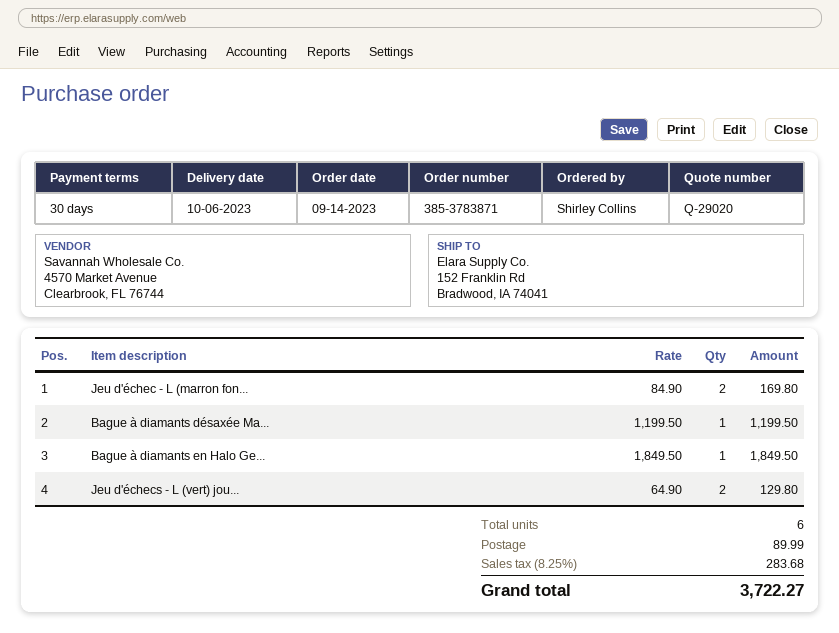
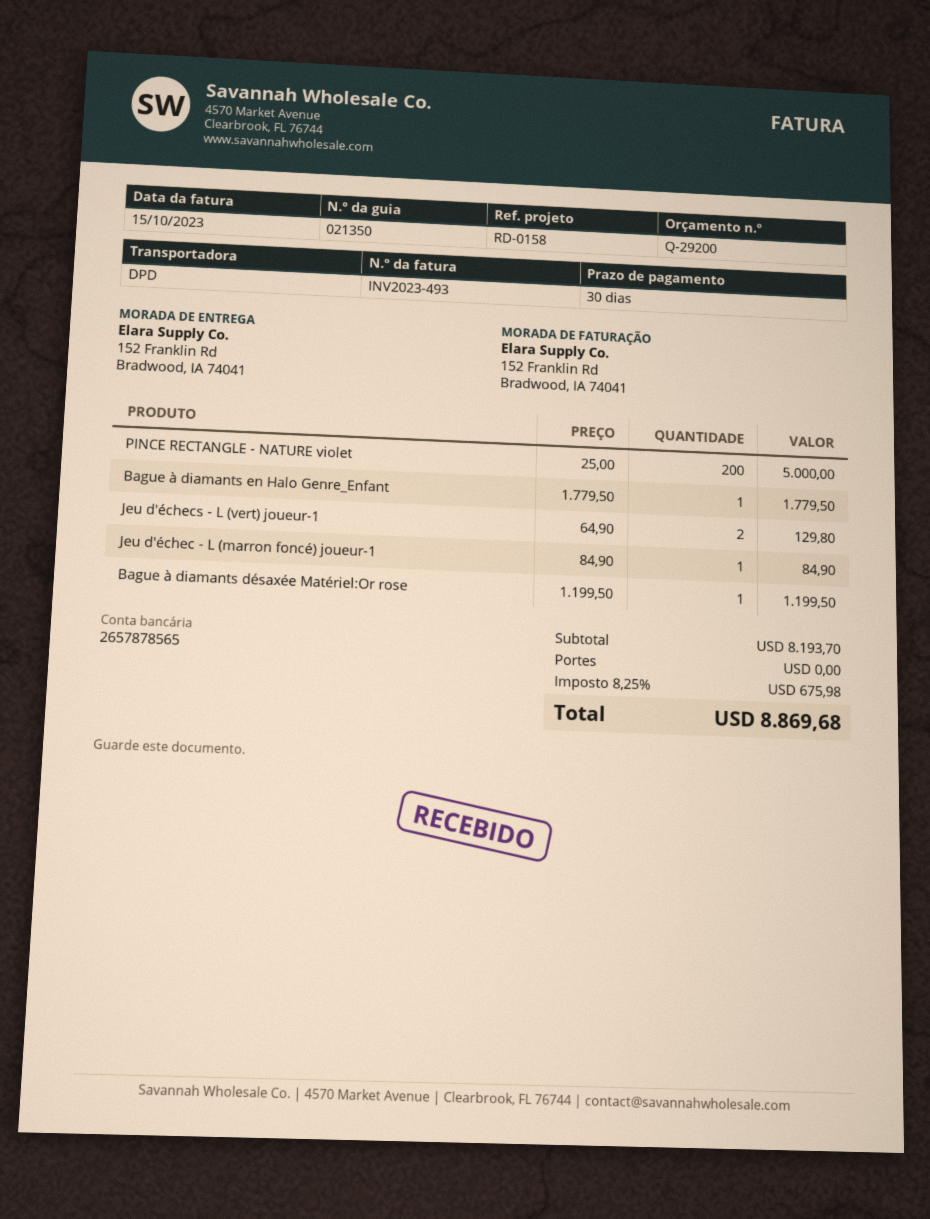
quote number: Q-29020 -> Q-29200
Jeu d'échec - L (marron fon...: 2 x 84.90 = 169.80 -> 1 x 84.90 = 84.90
Bague à diamants en Halo Ge...: 1 x 1849.50 = 1849.50 -> 1 x 1779.50 = 1779.50
PINCE RECTANGLE - NATURE violet: none -> 200 x 25.00 = 5000.00
shipping: 89.99 -> 0.00
tax: 8.25% = 283.68 -> 8.25% = 675.98
total: 3722.27 -> 8869.68

